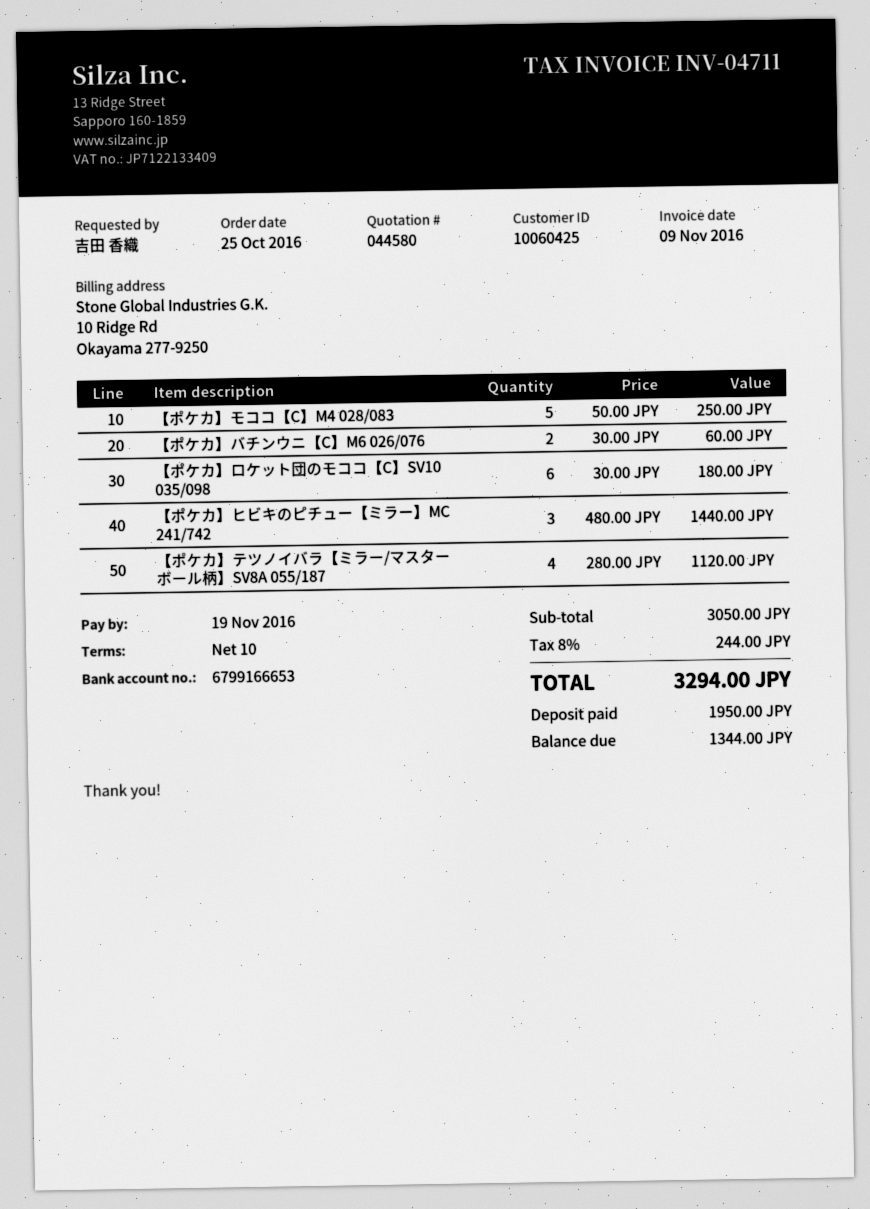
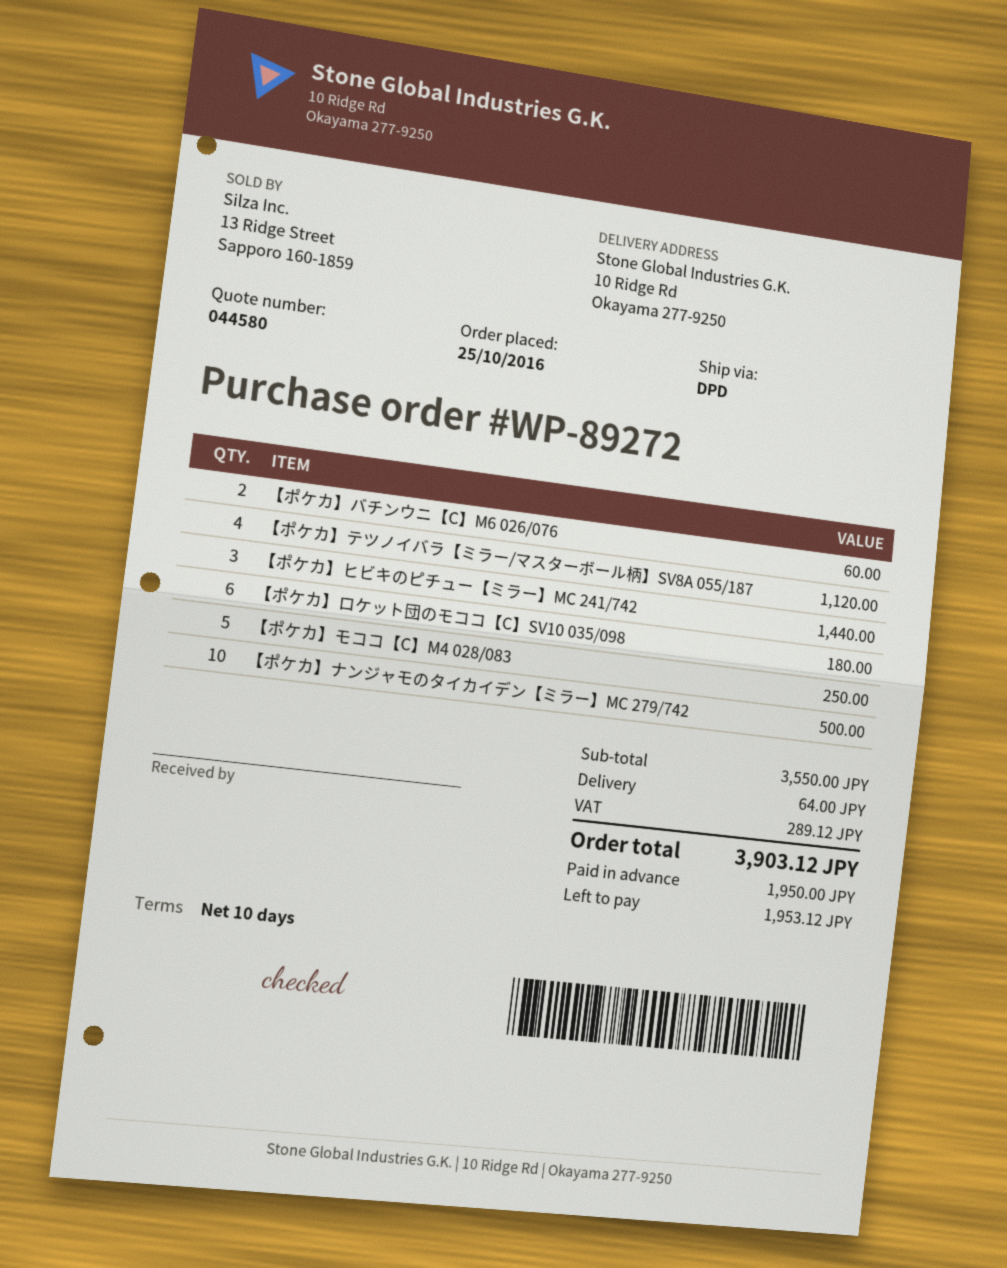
【ポケカ】ナンジャモのタイカイデン【ミラー】MC 279/742: none -> 10 for 500.00
subtotal: 3050.00 -> 3550.00
shipping: none -> 64.00
tax: 244.00 -> 289.12
total: 3294.00 -> 3903.12
balance: 1344.00 -> 1953.12

